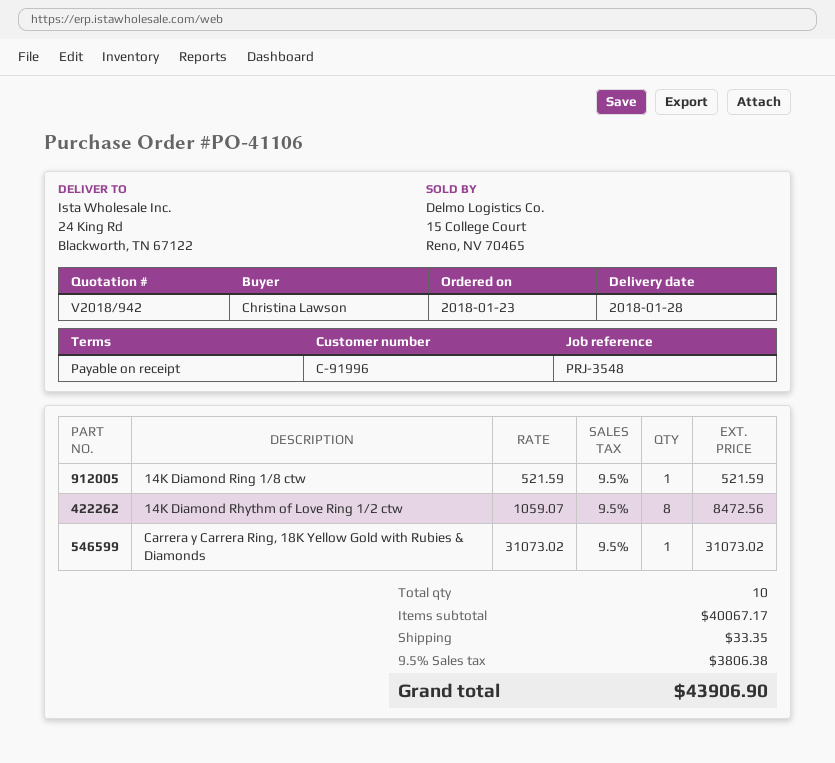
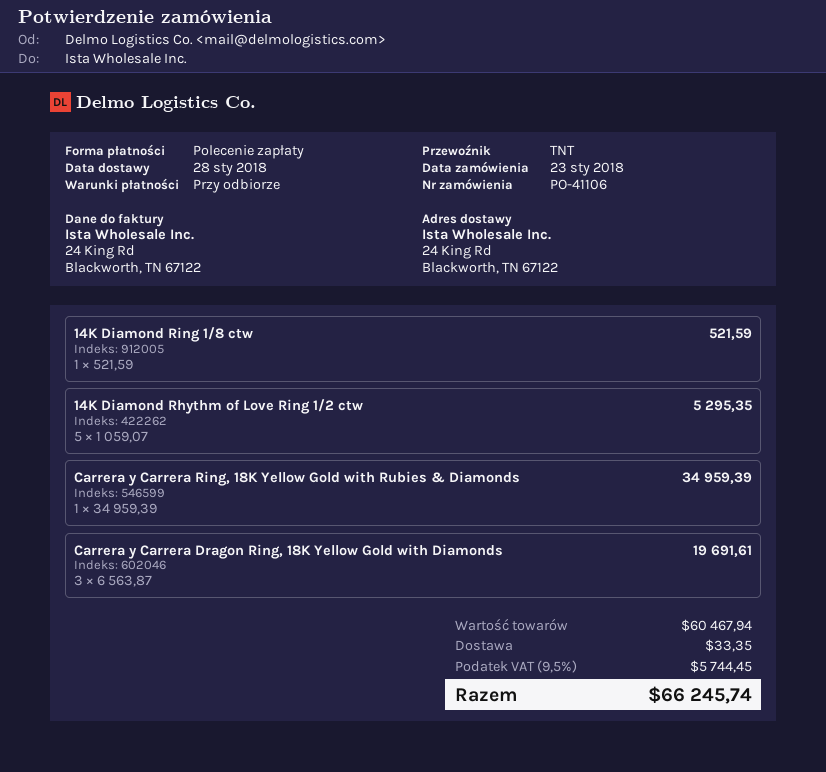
14K Diamond Rhythm of Love Ring 1/2 ctw: 8 x 1059.07 = 8472.56 -> 5 x 1059.07 = 5295.35
Carrera y Carrera Ring, 18K Yellow Gold with Rubies & Diamonds: 1 x 31073.02 = 31073.02 -> 1 x 34959.39 = 34959.39
Carrera y Carrera Dragon Ring, 18K Yellow Gold with Diamonds: none -> 3 x 6563.87 = 19691.61
subtotal: 40067.17 -> 60467.94
tax: 9.5% = 3806.38 -> 9.5% = 5744.45
total: 43906.90 -> 66245.74

